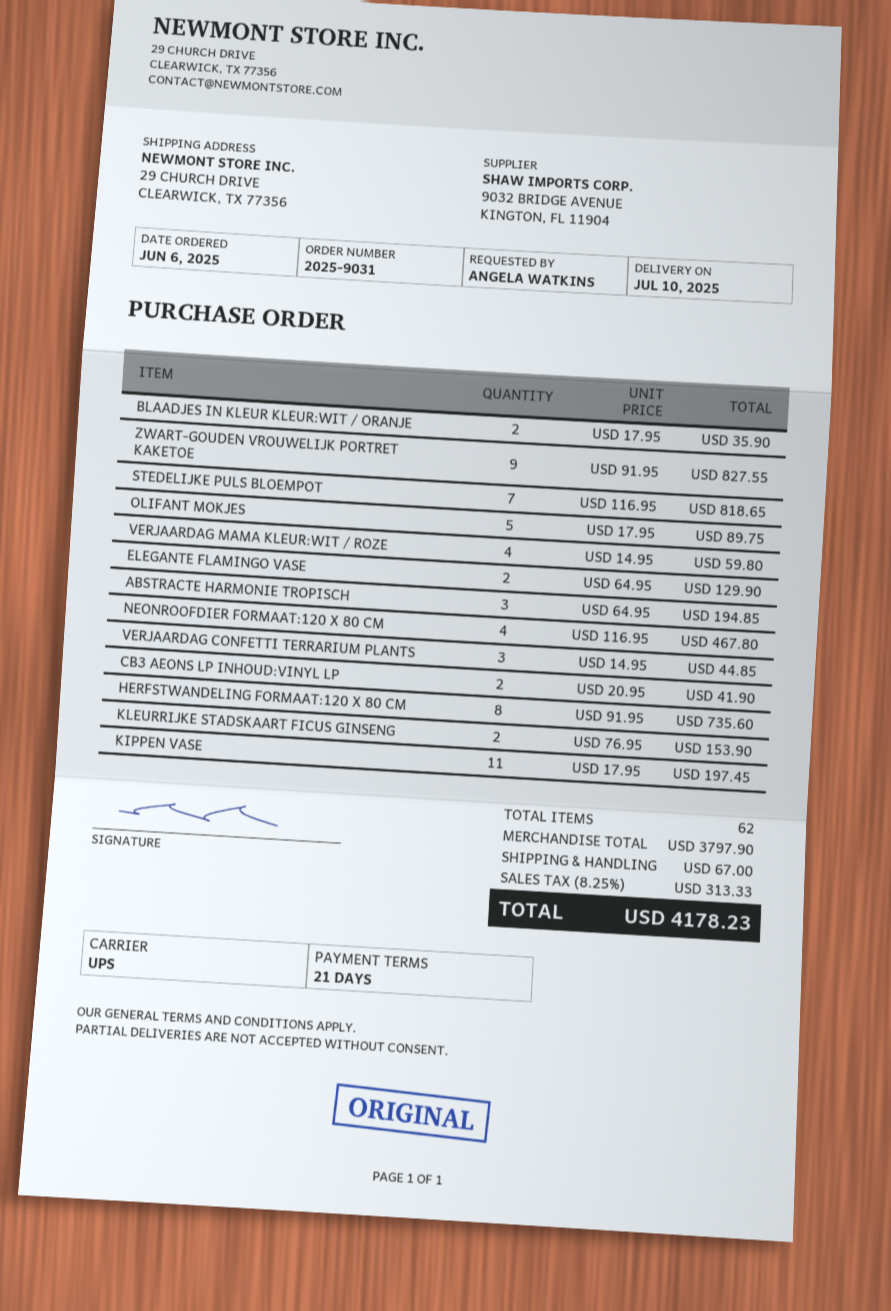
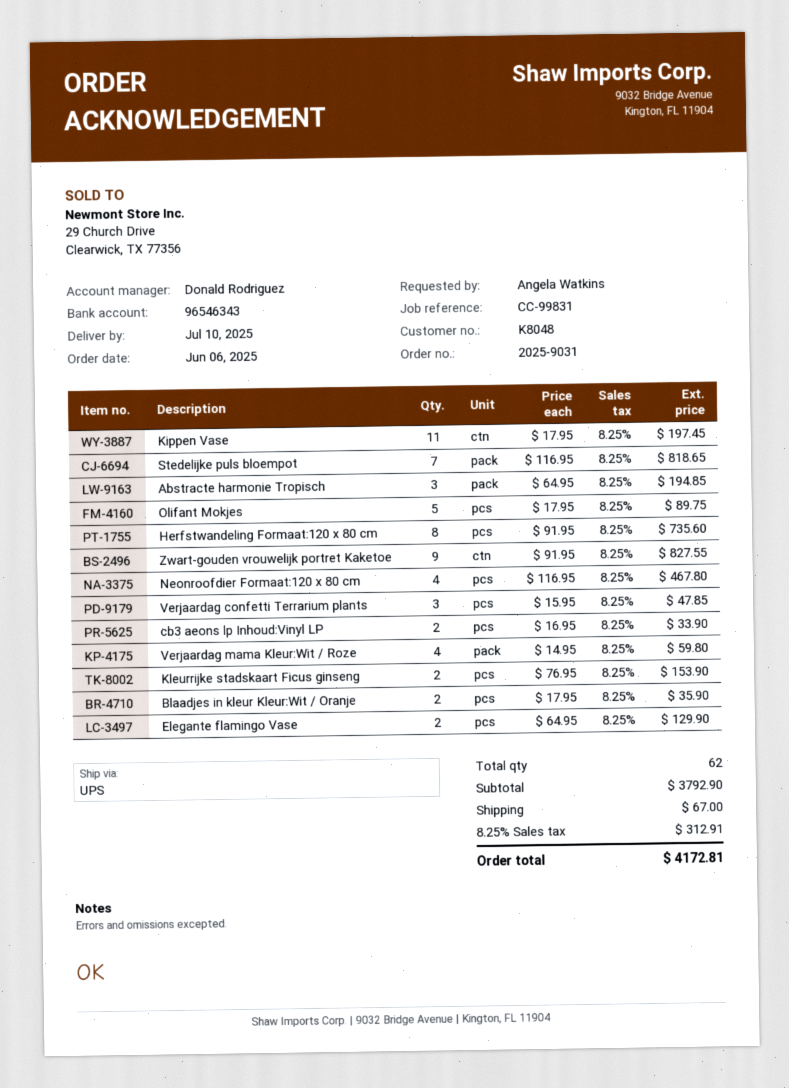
VERJAARDAG CONFETTI TERRARIUM PLANTS: 3 x 14.95 = 44.85 -> 3 x 15.95 = 47.85
CB3 AEONS LP INHOUD:VINYL LP: 2 x 20.95 = 41.90 -> 2 x 16.95 = 33.90
subtotal: 3797.90 -> 3792.90
tax: 8.25% = 313.33 -> 8.25% = 312.91
total: 4178.23 -> 4172.81

